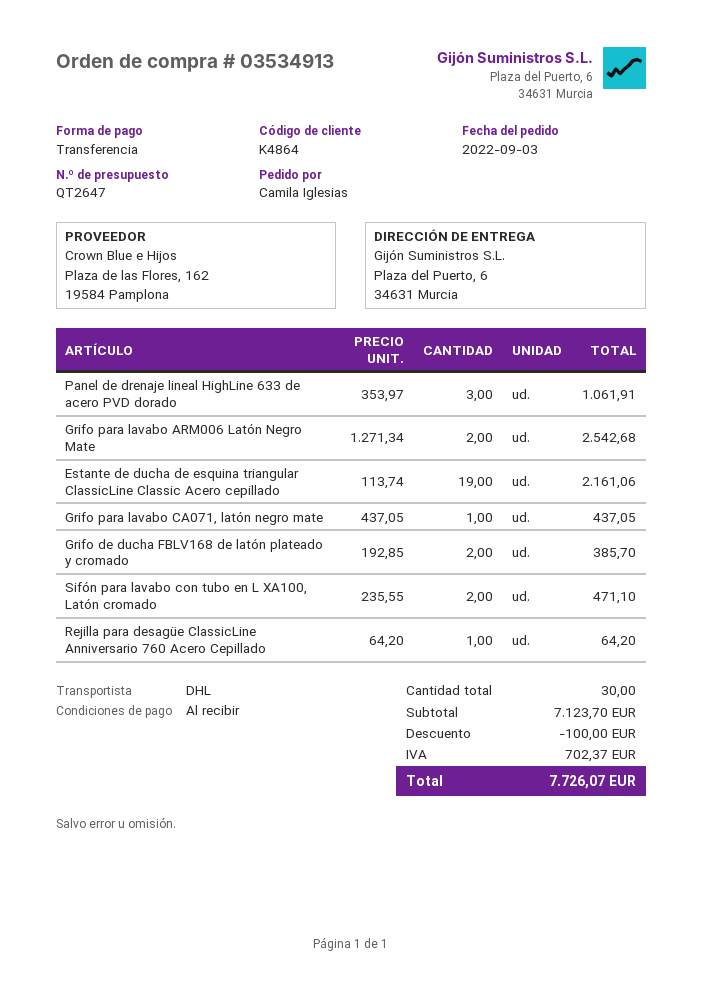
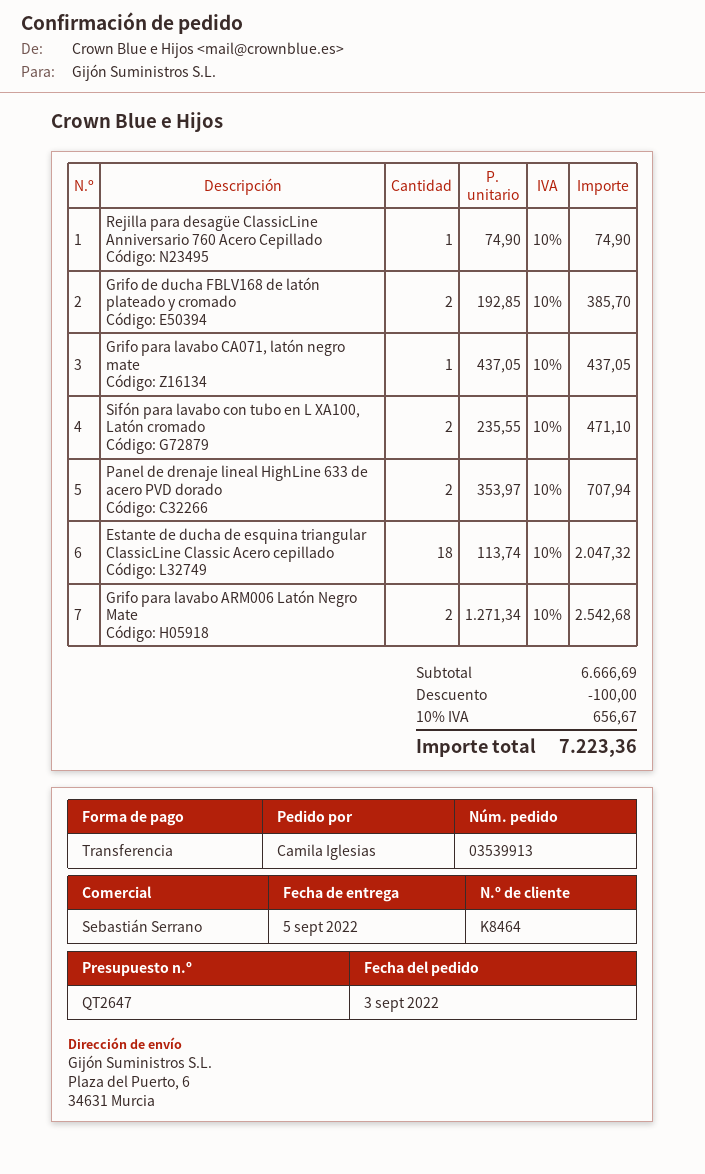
order number: 03534913 -> 03539913
customer number: K4864 -> K8464
Panel de drenaje lineal HighLine 633 de acero PVD dorado: 3 x 353.97 = 1061.91 -> 2 x 353.97 = 707.94
Estante de ducha de esquina triangular ClassicLine Classic Acero cepillado: 19 x 113.74 = 2161.06 -> 18 x 113.74 = 2047.32
Rejilla para desagüe ClassicLine Anniversario 760 Acero Cepillado: 1 x 64.20 = 64.20 -> 1 x 74.90 = 74.90
subtotal: 7123.70 -> 6666.69
tax: 702.37 -> 656.67
total: 7726.07 -> 7223.36

